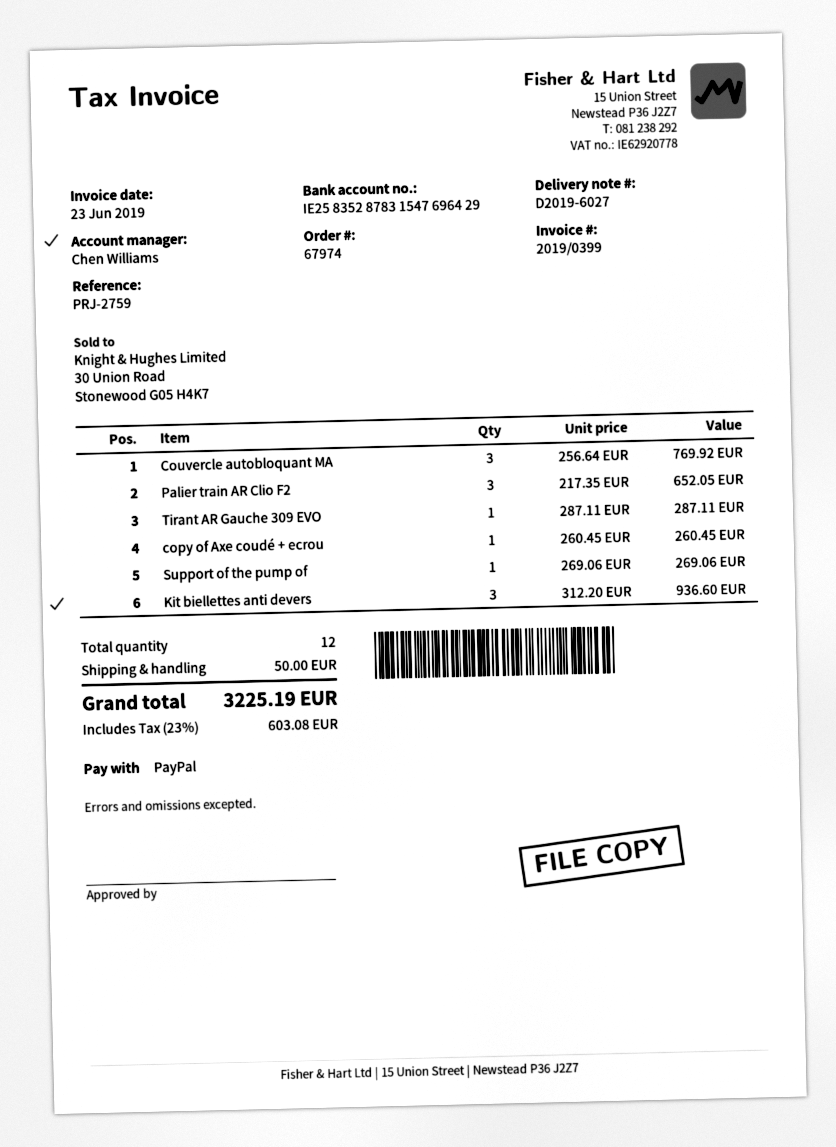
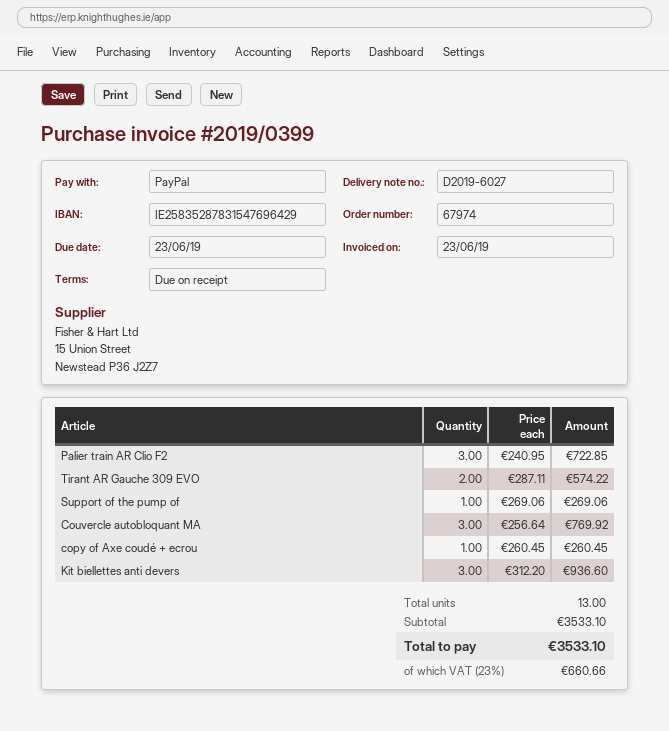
Palier train AR Clio F2: 3 x 217.35 = 652.05 -> 3 x 240.95 = 722.85
Tirant AR Gauche 309 EVO: 1 x 287.11 = 287.11 -> 2 x 287.11 = 574.22
total quantity: 12 -> 13
shipping: 50.00 -> none
tax: 23% = 603.08 -> 23% = 660.66
total: 3225.19 -> 3533.10

